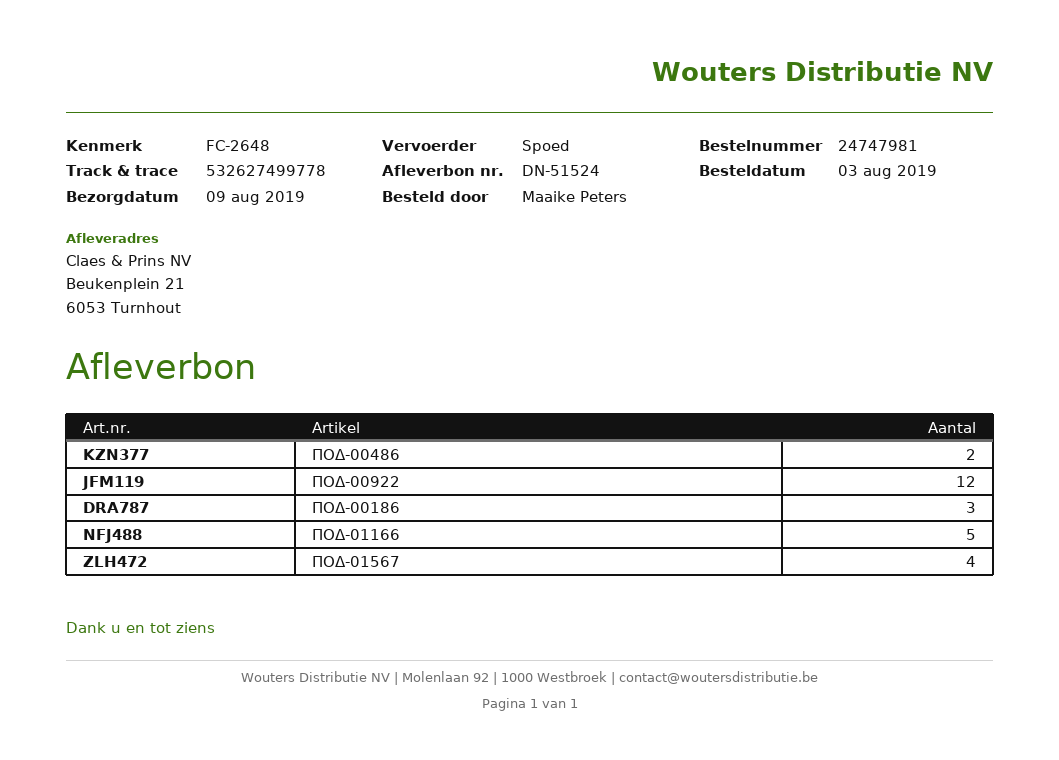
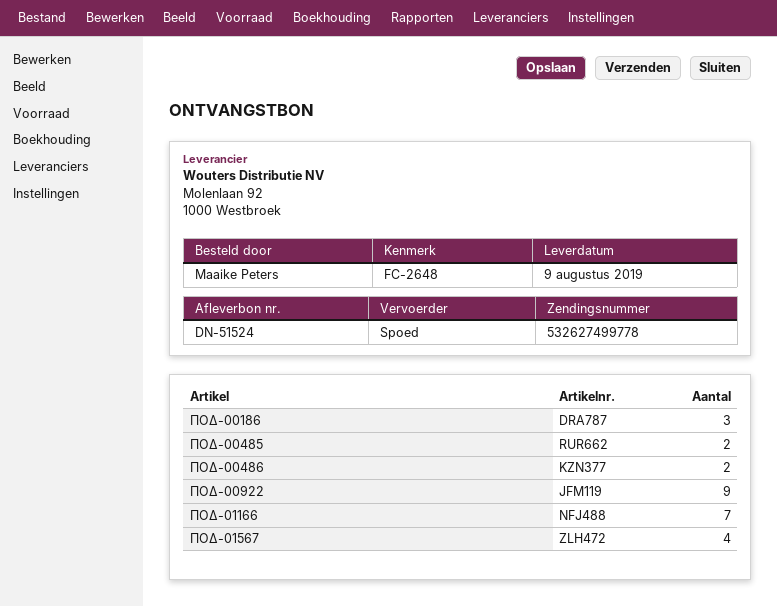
ΠΟΔ-00922: 12 -> 9
ΠΟΔ-01166: 5 -> 7
ΠΟΔ-00485: none -> 2

